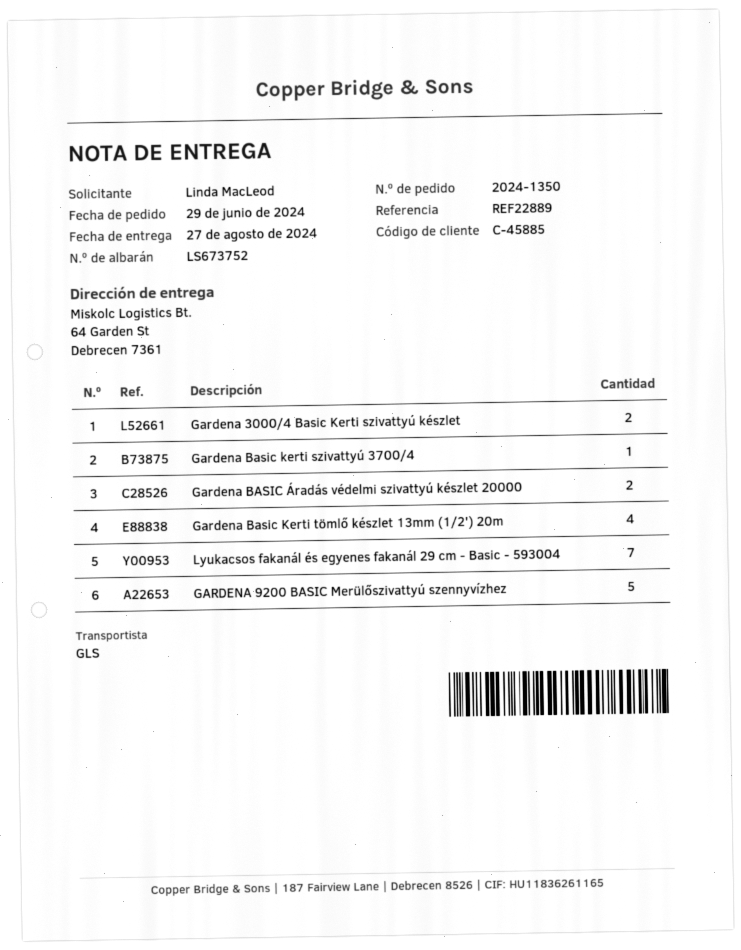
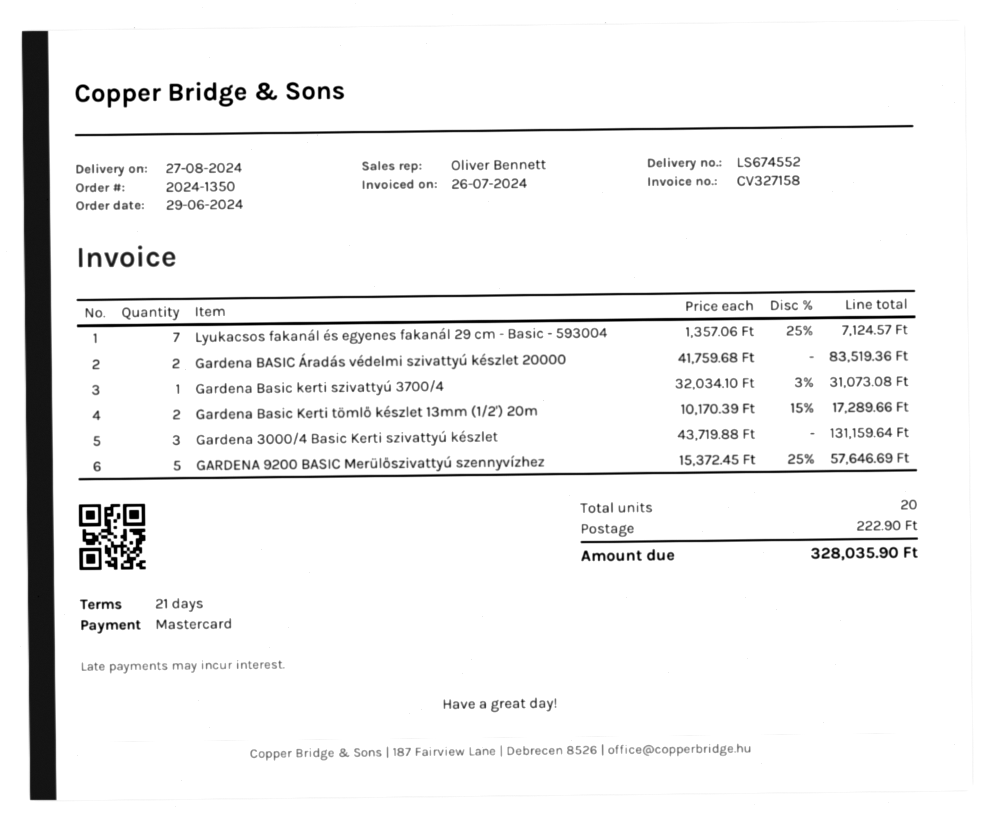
delivery note number: LS673752 -> LS674552
Gardena 3000/4 Basic Kerti szivattyú készlet: 2 -> 3
Gardena Basic Kerti tömlő készlet 13mm (1/2') 20m: 4 -> 2

